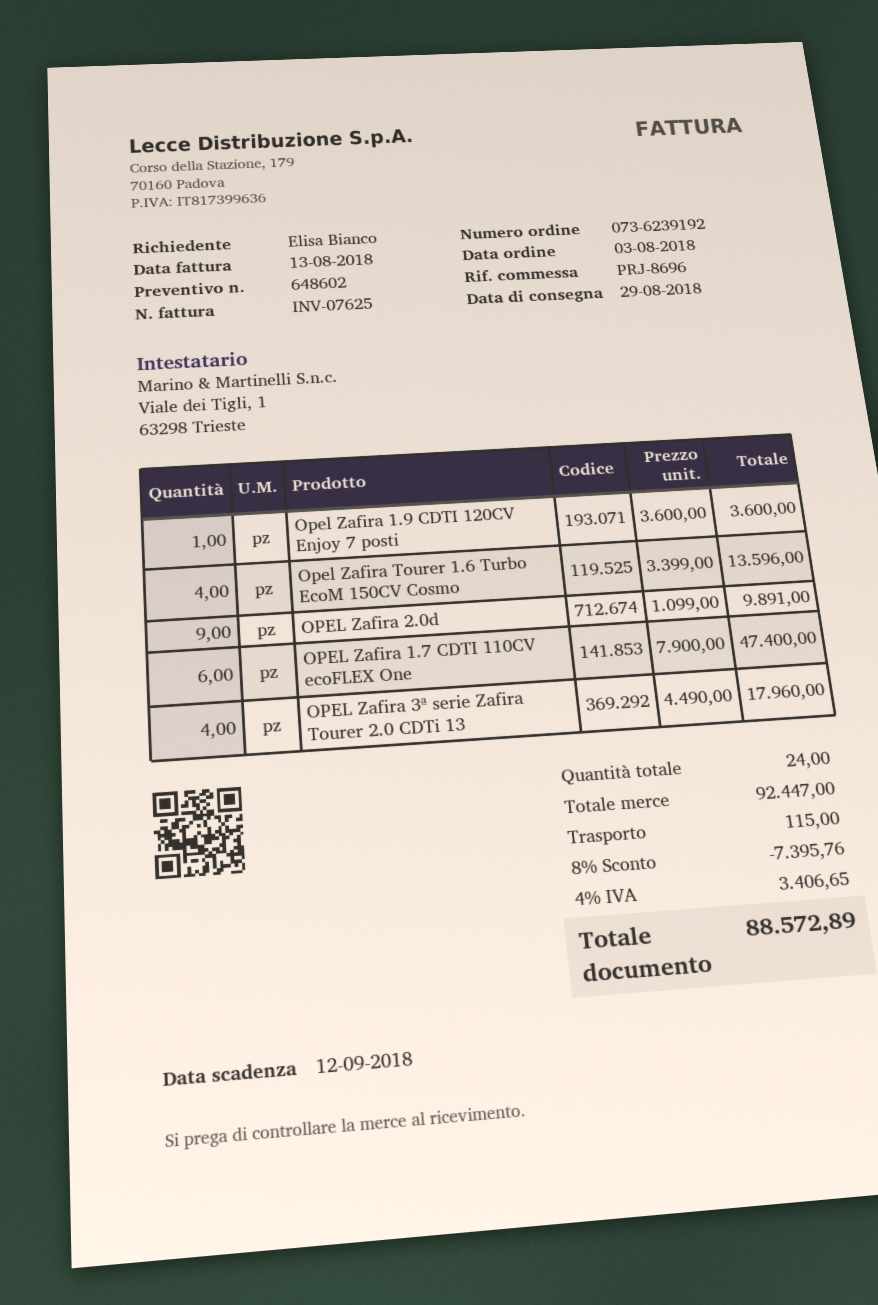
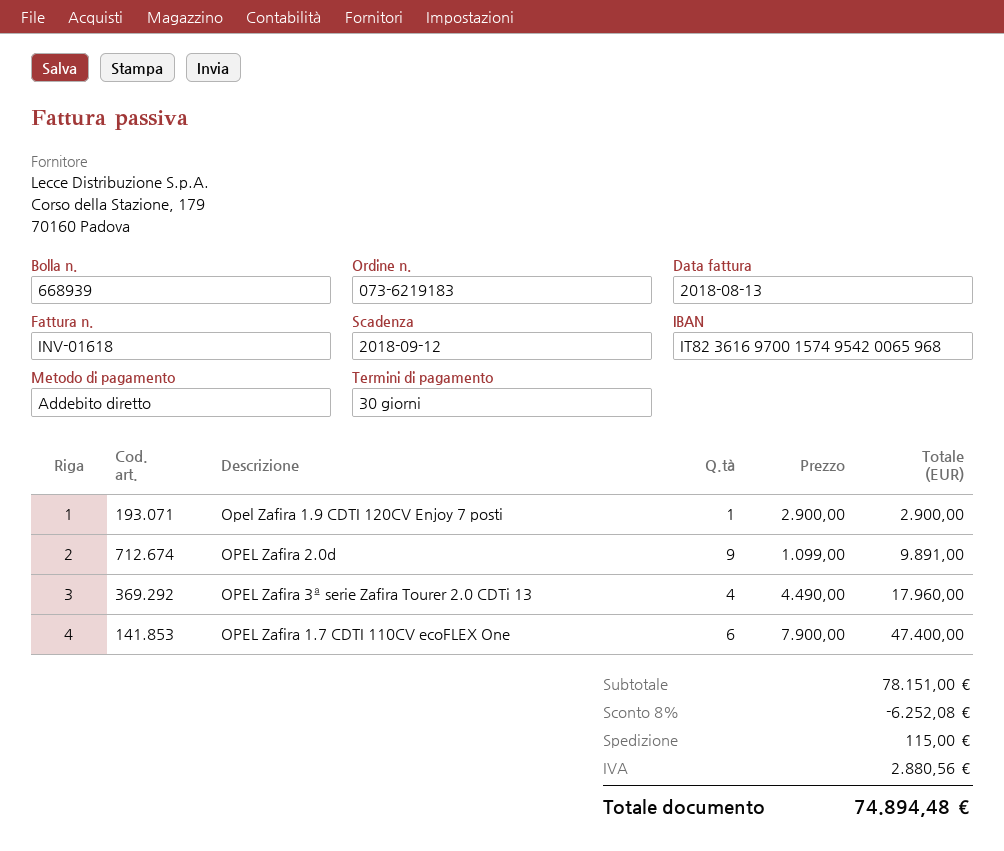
order number: 073-6239192 -> 073-6219183
invoice number: INV-07625 -> INV-01618
Opel Zafira 1.9 CDTI 120CV Enjoy 7 posti: 1 x 3600.00 = 3600.00 -> 1 x 2900.00 = 2900.00
Opel Zafira Tourer 1.6 Turbo EcoM 150CV Cosmo: 4 x 3399.00 = 13596.00 -> none
subtotal: 92447.00 -> 78151.00
discount: 8% = 7395.76 -> 8% = 6252.08
tax: 3406.65 -> 2880.56
total: 88572.89 -> 74894.48

